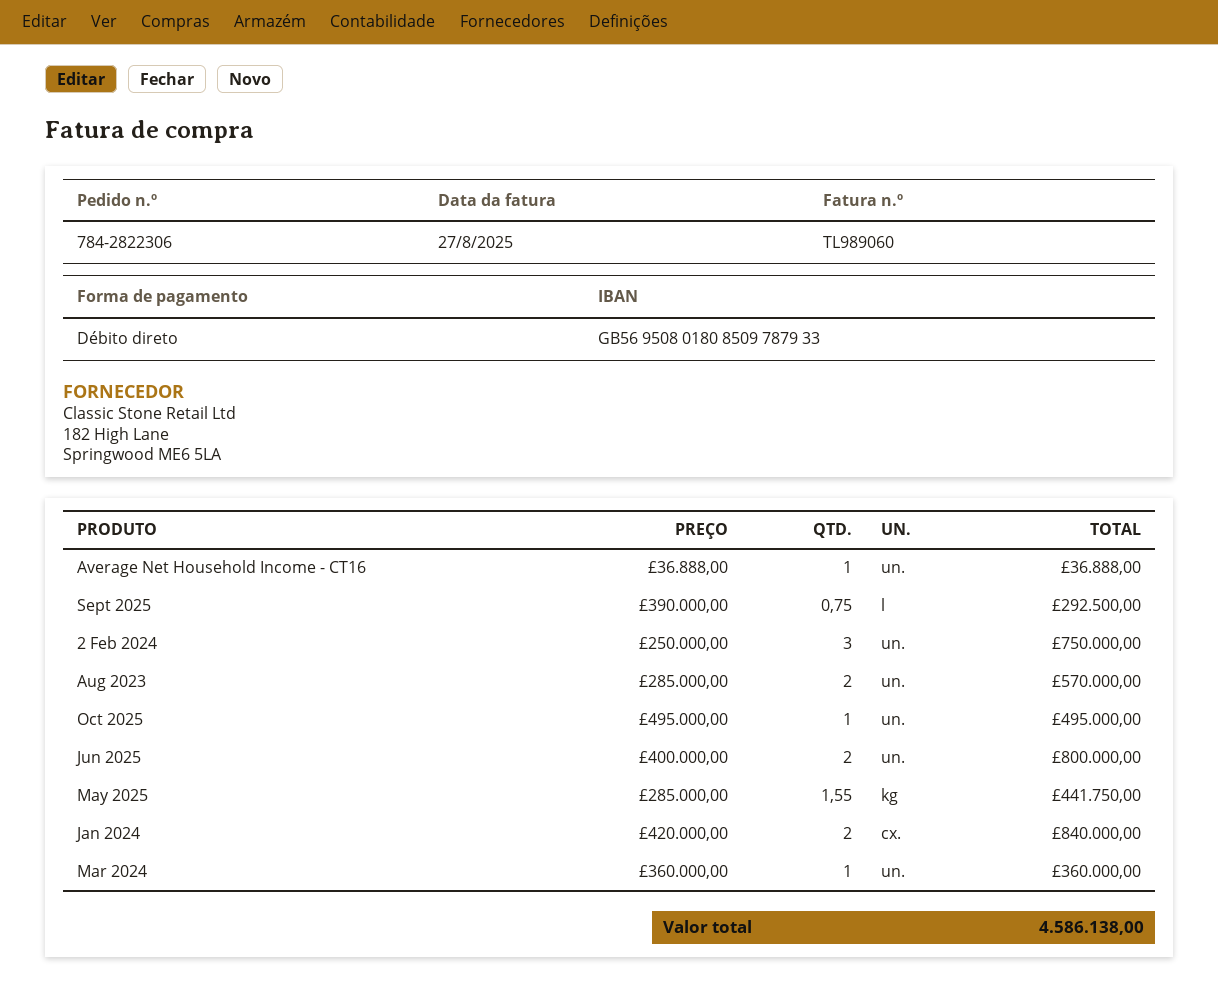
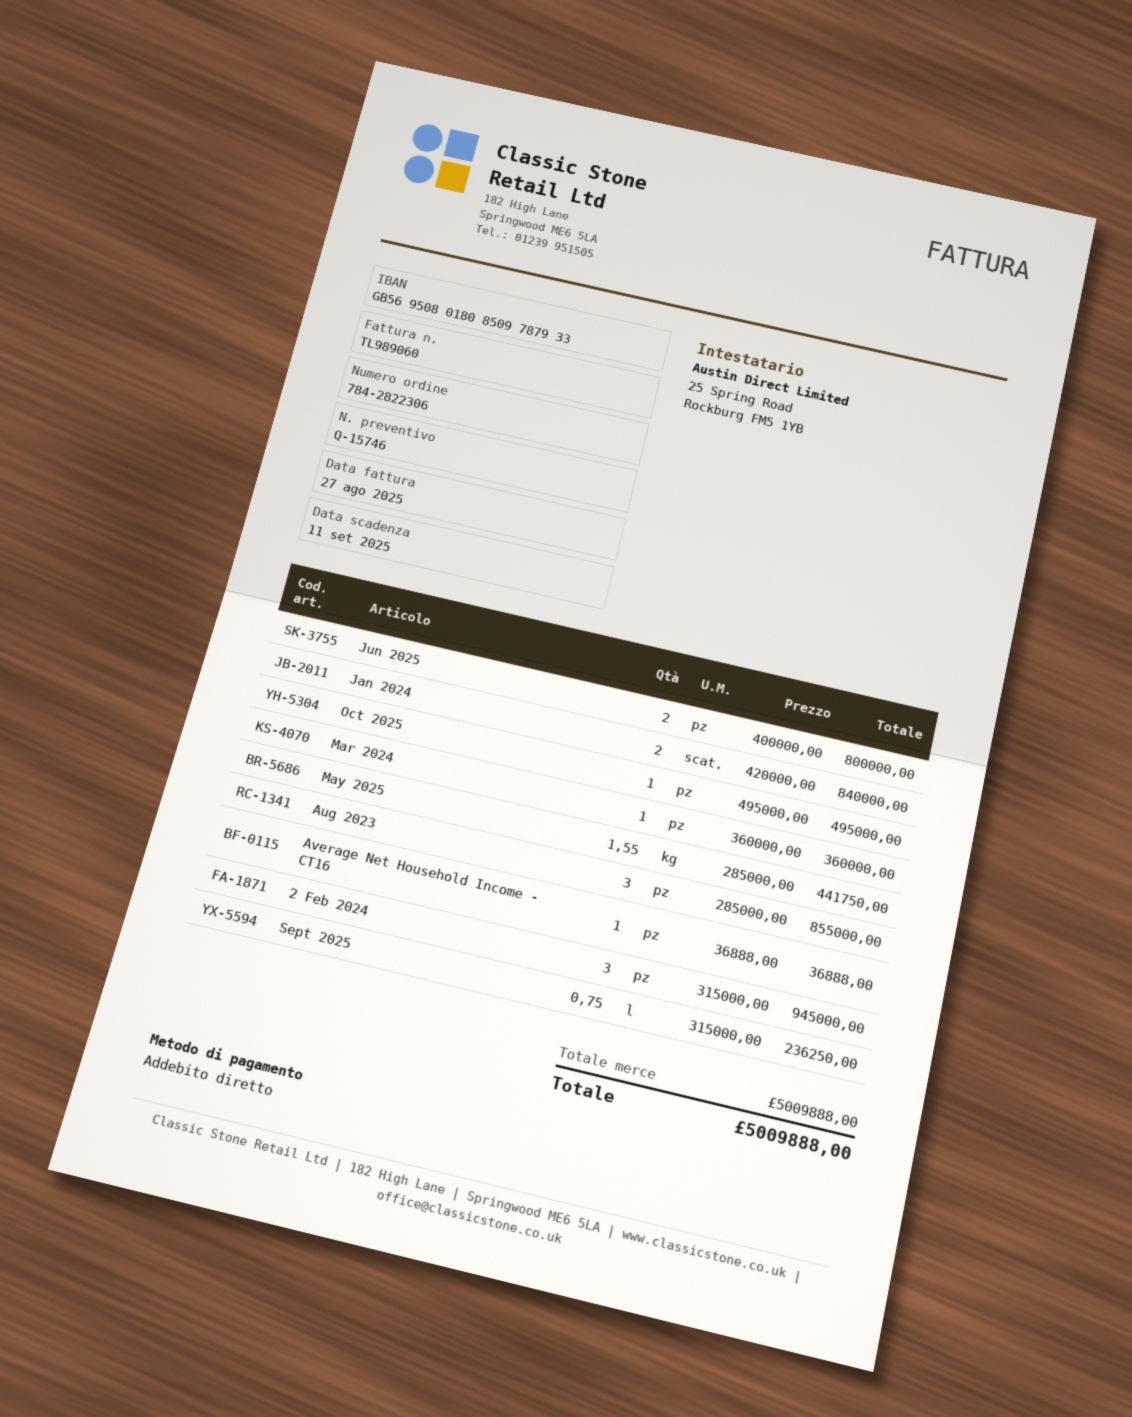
Sept 2025: 0.75 x 390000.00 = 292500.00 -> 0.75 x 315000.00 = 236250.00
2 Feb 2024: 3 x 250000.00 = 750000.00 -> 3 x 315000.00 = 945000.00
Aug 2023: 2 x 285000.00 = 570000.00 -> 3 x 285000.00 = 855000.00
total: 4586138.00 -> 5009888.00

